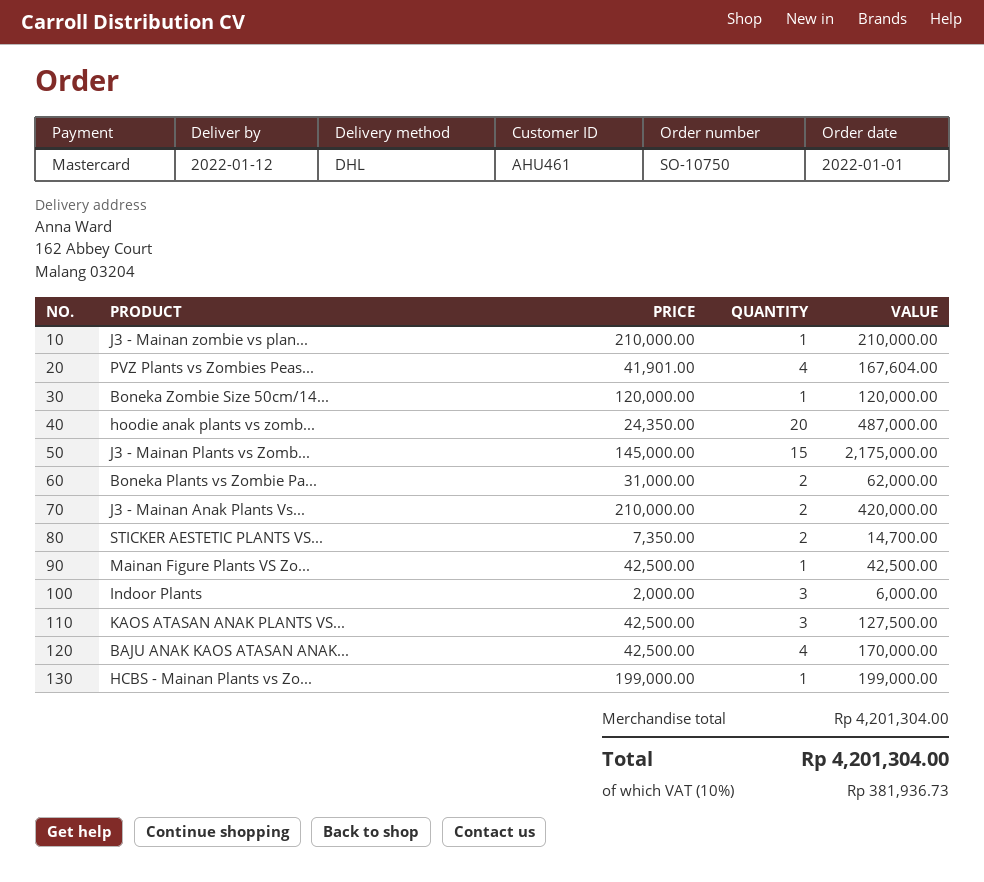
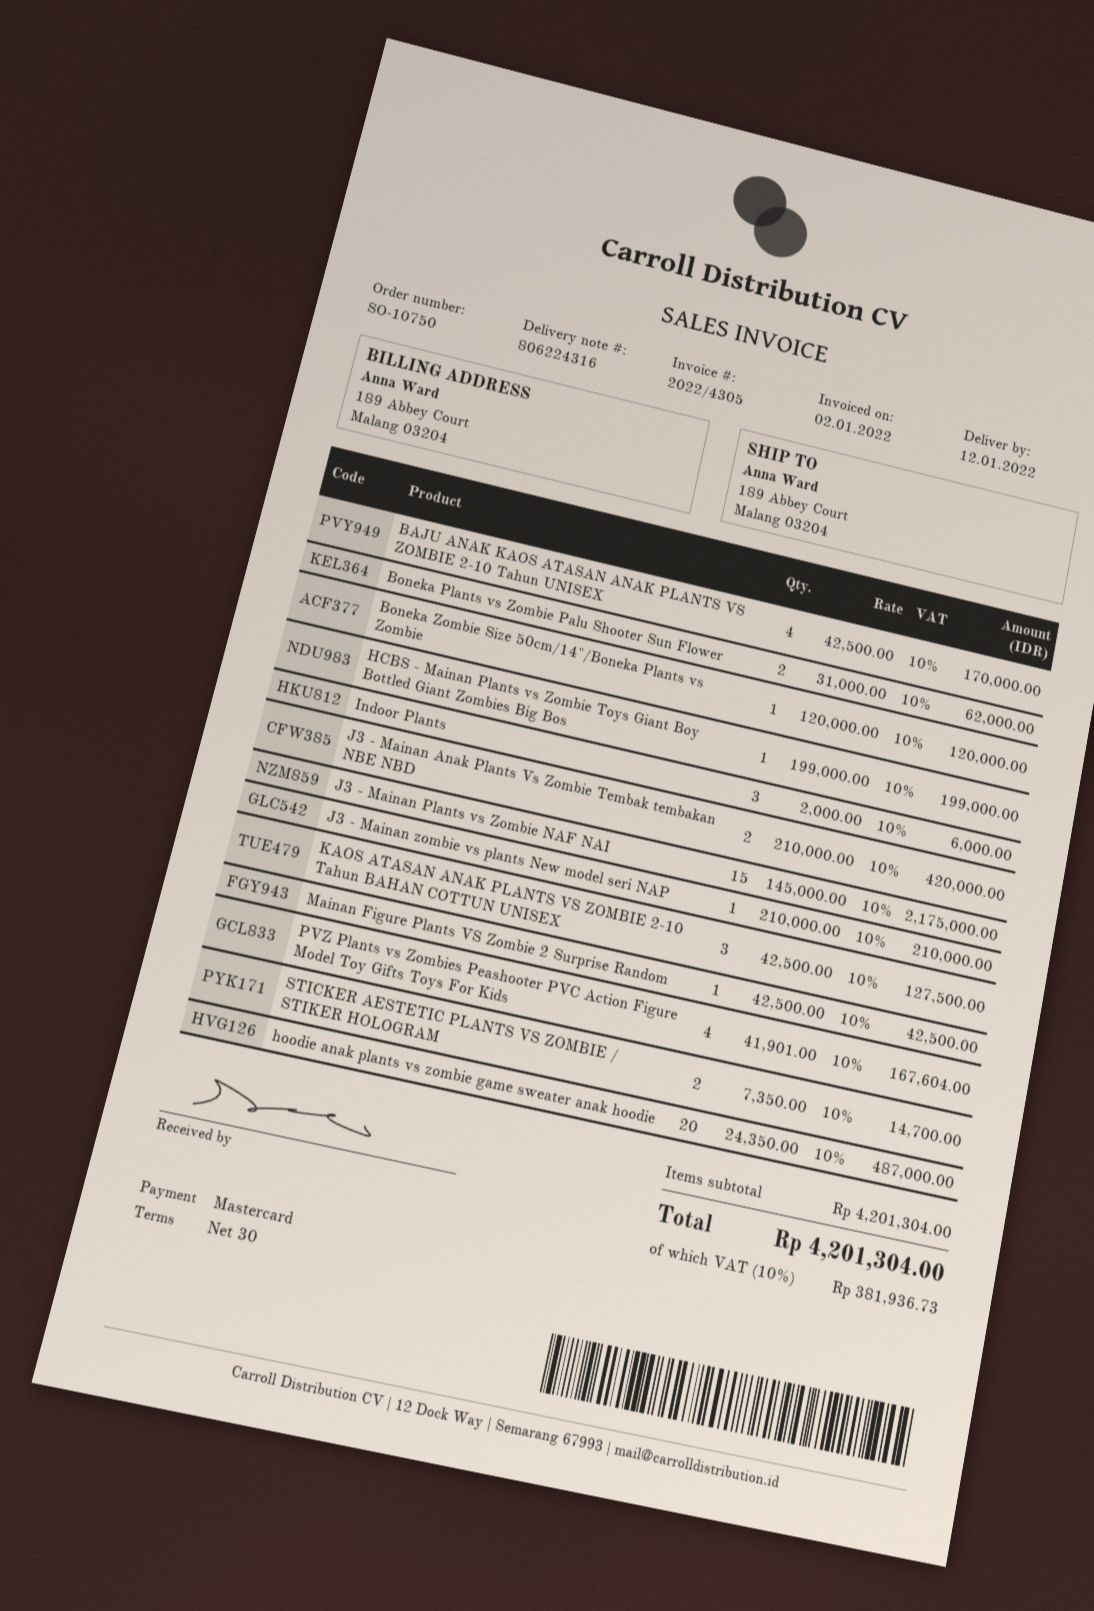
ship to: 162 Abbey Court, Malang 03204 -> 189 Abbey Court, Malang 03204

